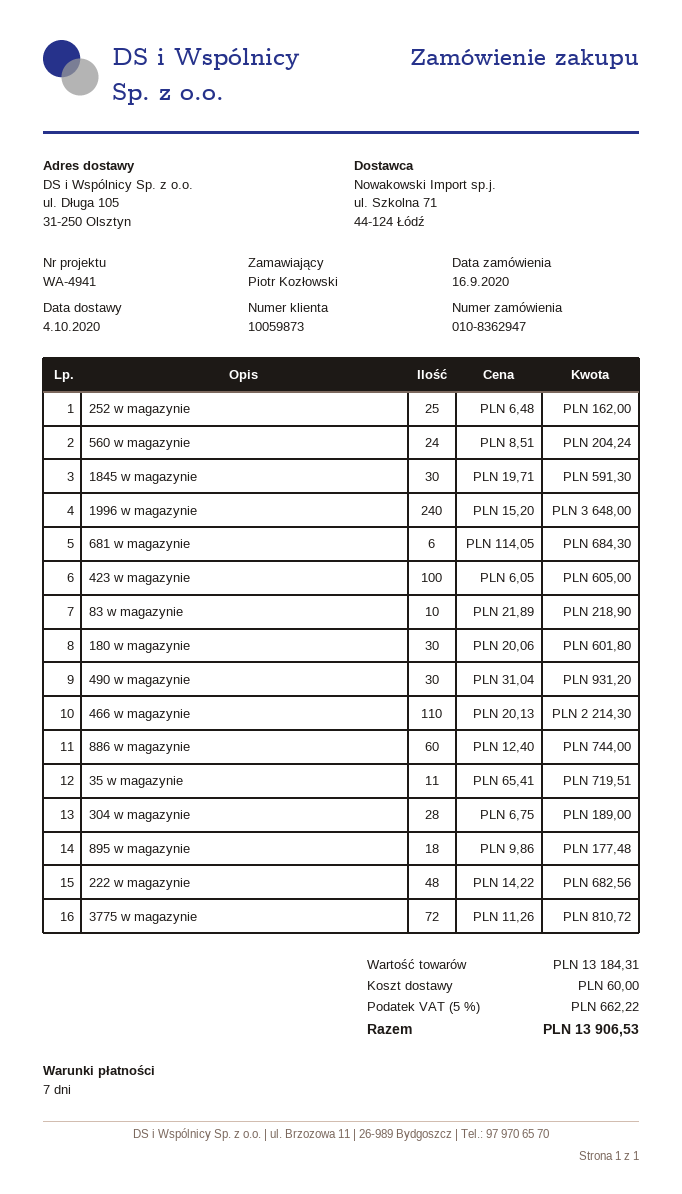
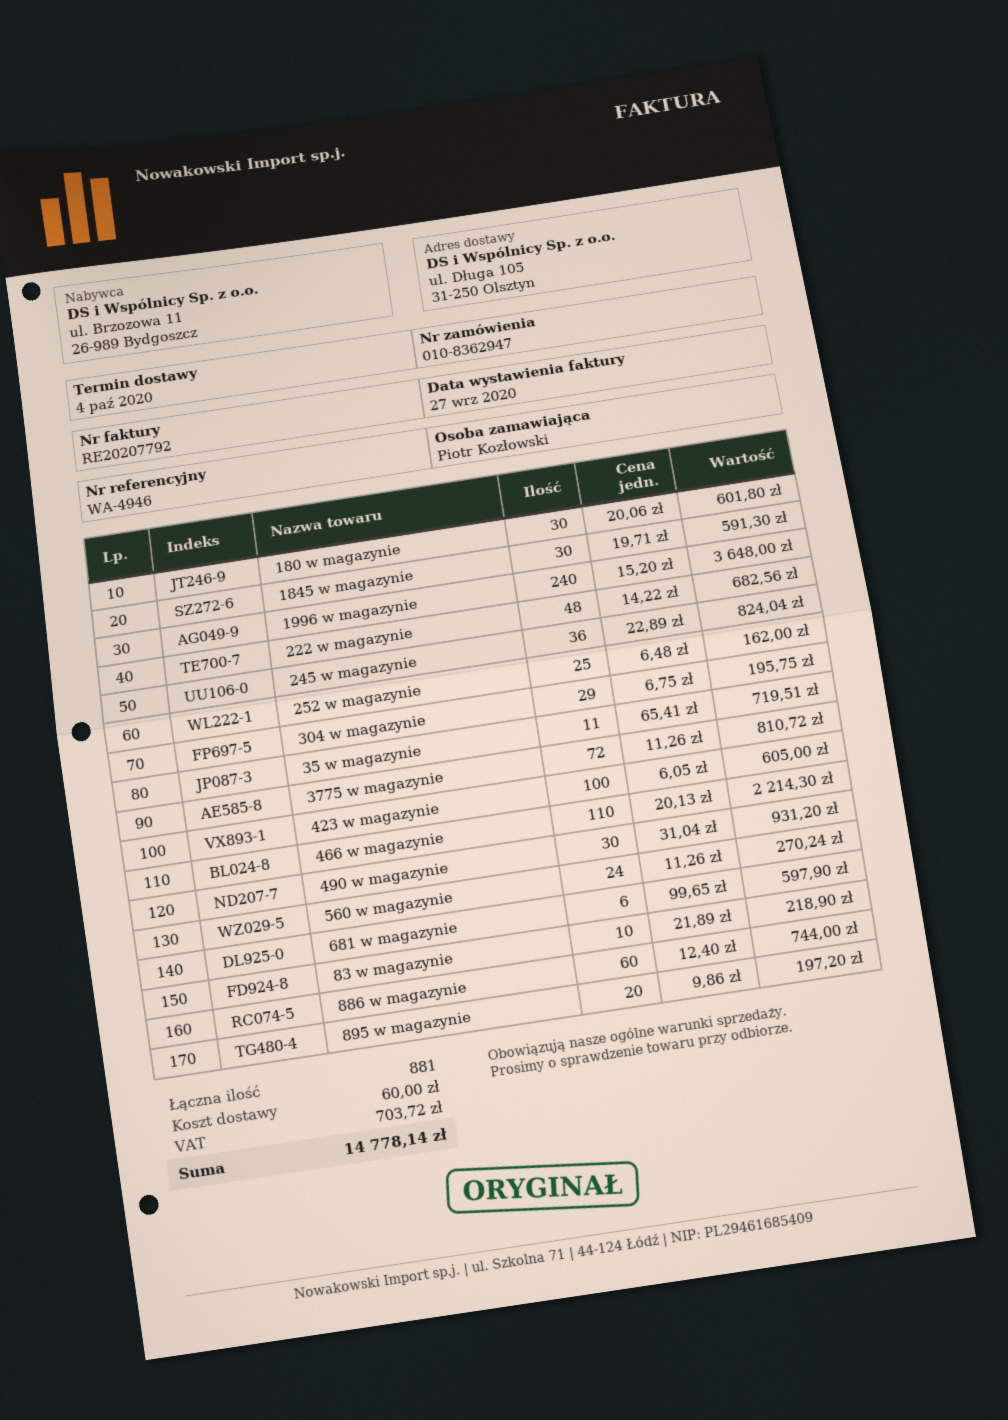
reference: WA-4941 -> WA-4946
560 w magazynie: 24 x 8.51 = 204.24 -> 24 x 11.26 = 270.24
681 w magazynie: 6 x 114.05 = 684.30 -> 6 x 99.65 = 597.90
304 w magazynie: 28 x 6.75 = 189.00 -> 29 x 6.75 = 195.75
895 w magazynie: 18 x 9.86 = 177.48 -> 20 x 9.86 = 197.20
245 w magazynie: none -> 36 x 22.89 = 824.04
tax: 662.22 -> 703.72
total: 13906.53 -> 14778.14

